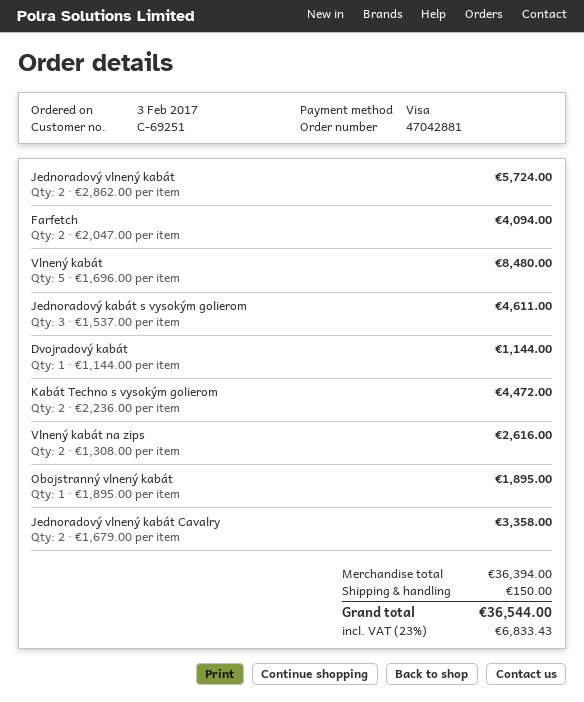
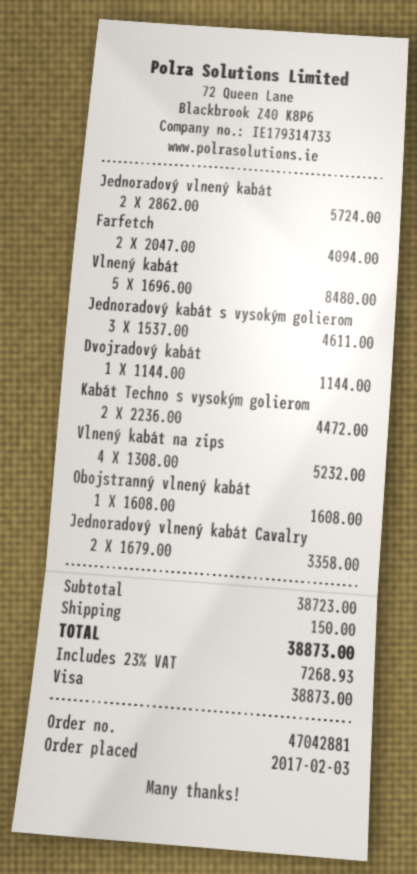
Vlnený kabát na zips: 2 x 1308.00 = 2616.00 -> 4 x 1308.00 = 5232.00
Obojstranný vlnený kabát: 1 x 1895.00 = 1895.00 -> 1 x 1608.00 = 1608.00
subtotal: 36394.00 -> 38723.00
tax: 23% = 6833.43 -> 23% = 7268.93
total: 36544.00 -> 38873.00

